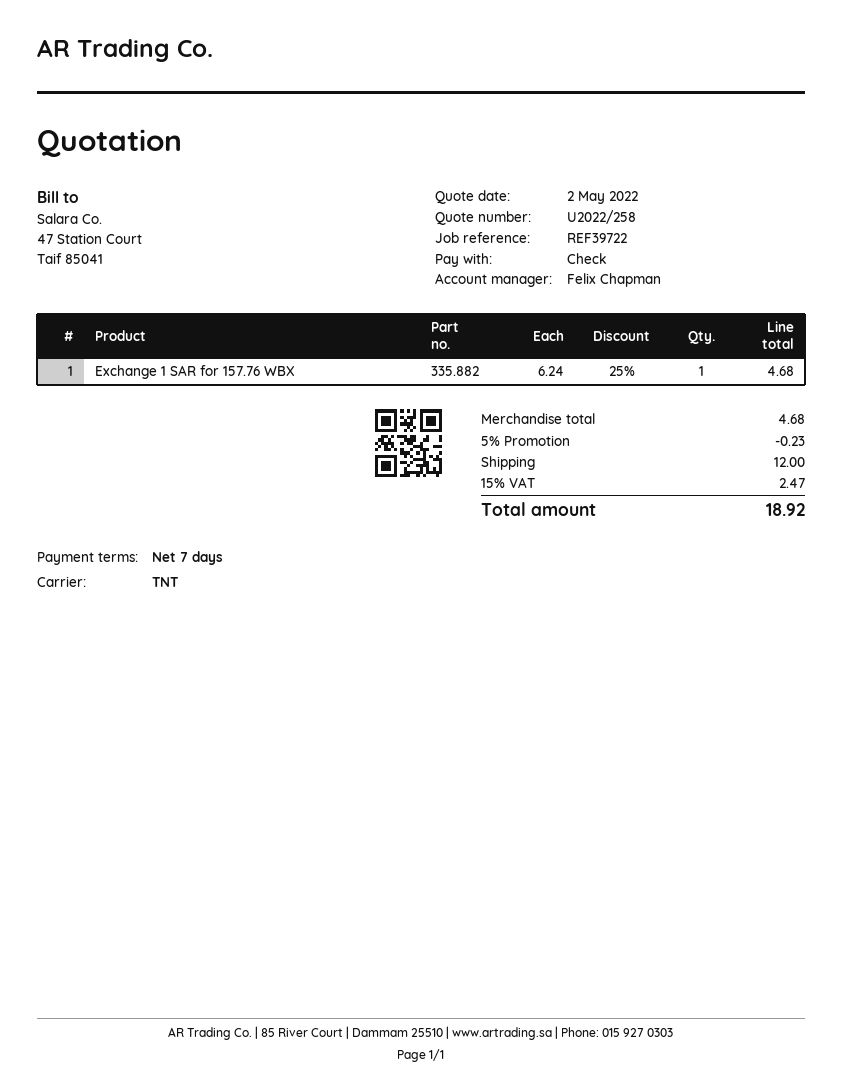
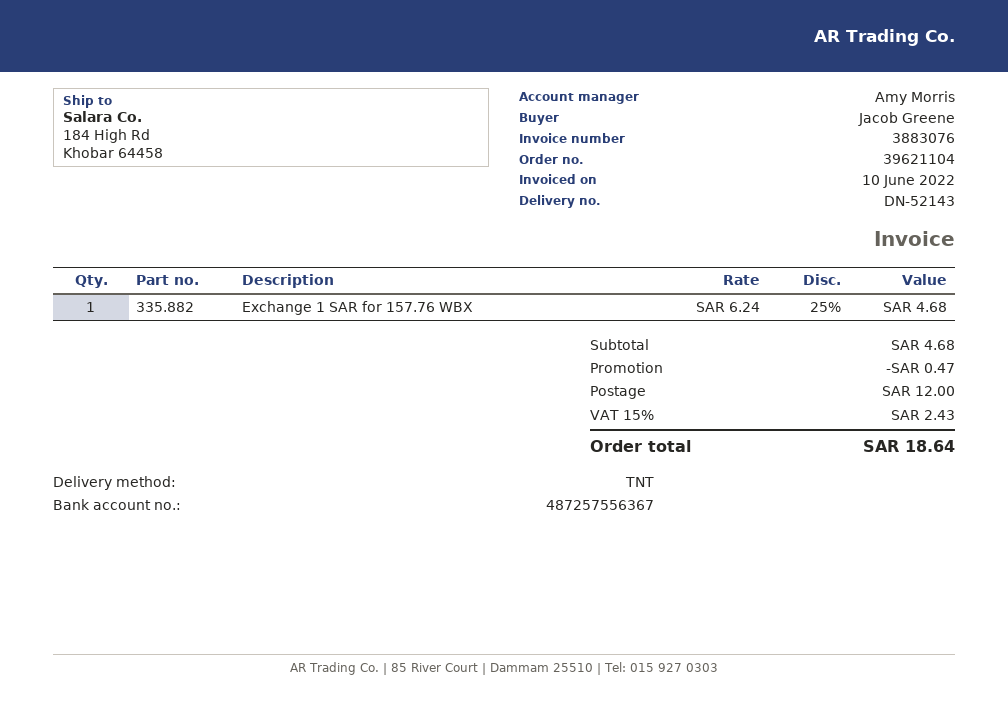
sales rep: Felix Chapman -> Amy Morris
discount: 0.23 -> 0.47
tax: 15% = 2.47 -> 15% = 2.43
total: 18.92 -> 18.64

